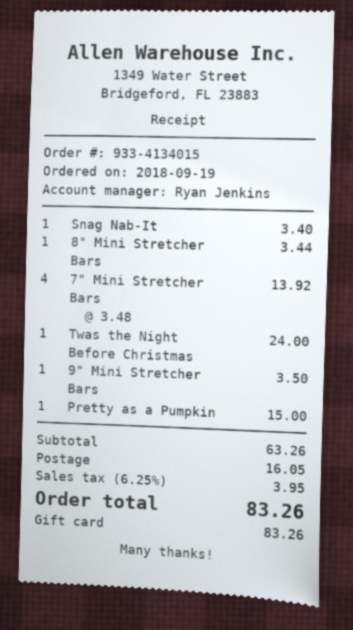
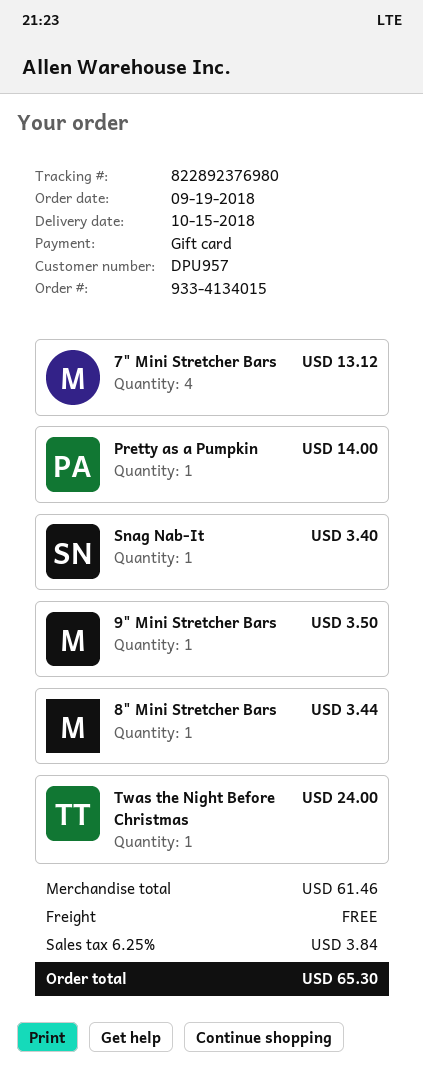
7" Mini Stretcher Bars: 4 for 13.92 -> 4 for 13.12
Pretty as a Pumpkin: 1 for 15.00 -> 1 for 14.00
subtotal: 63.26 -> 61.46
shipping: 16.05 -> 0.00
tax: 6.25% = 3.95 -> 6.25% = 3.84
total: 83.26 -> 65.30

